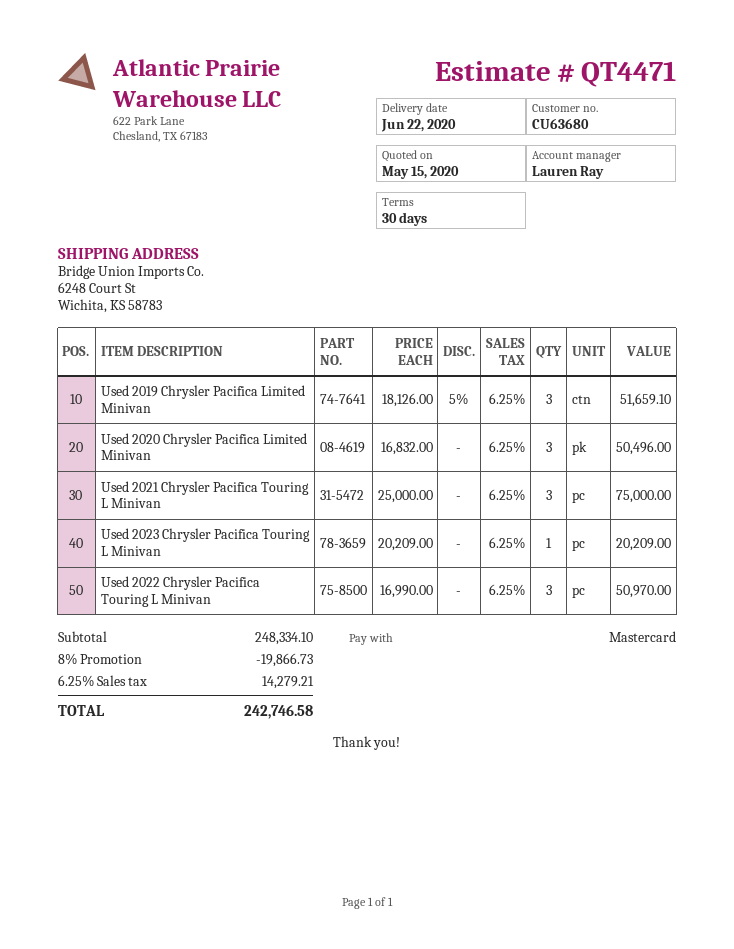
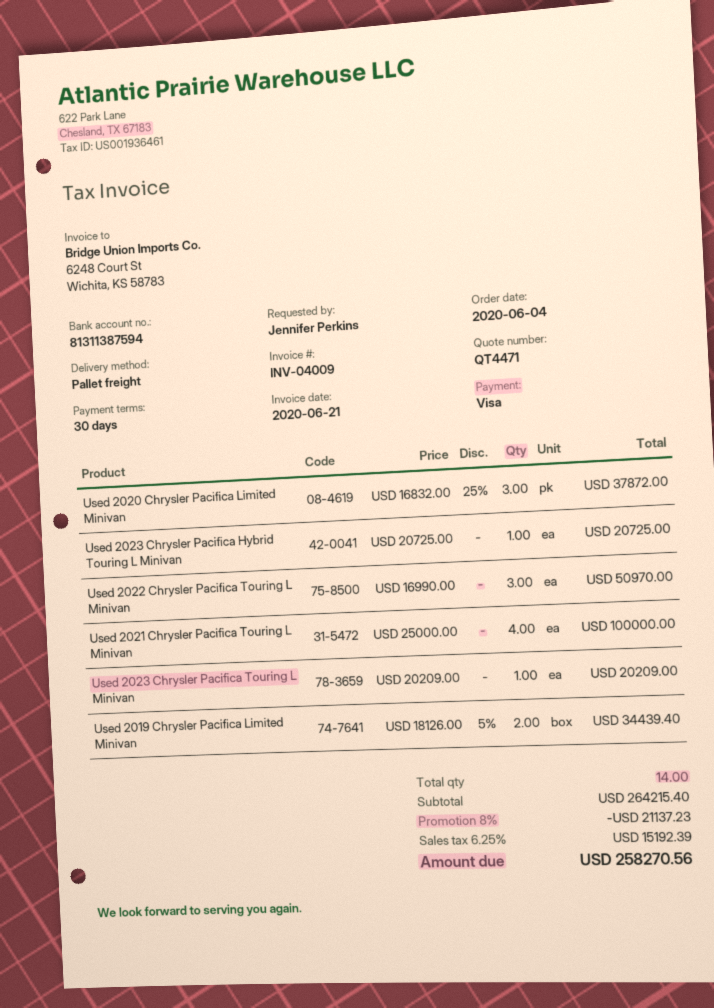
payment method: Mastercard -> Visa
Used 2019 Chrysler Pacifica Limited Minivan: 3 x 18126.00 - 5% = 51659.10 -> 2 x 18126.00 - 5% = 34439.40
Used 2020 Chrysler Pacifica Limited Minivan: 3 x 16832.00 = 50496.00 -> 3 x 16832.00 - 25% = 37872.00
Used 2021 Chrysler Pacifica Touring L Minivan: 3 x 25000.00 = 75000.00 -> 4 x 25000.00 = 100000.00
Used 2023 Chrysler Pacifica Hybrid Touring L Minivan: none -> 1 x 20725.00 = 20725.00
subtotal: 248334.10 -> 264215.40
discount: 8% = 19866.73 -> 8% = 21137.23
tax: 6.25% = 14279.21 -> 6.25% = 15192.39
total: 242746.58 -> 258270.56

